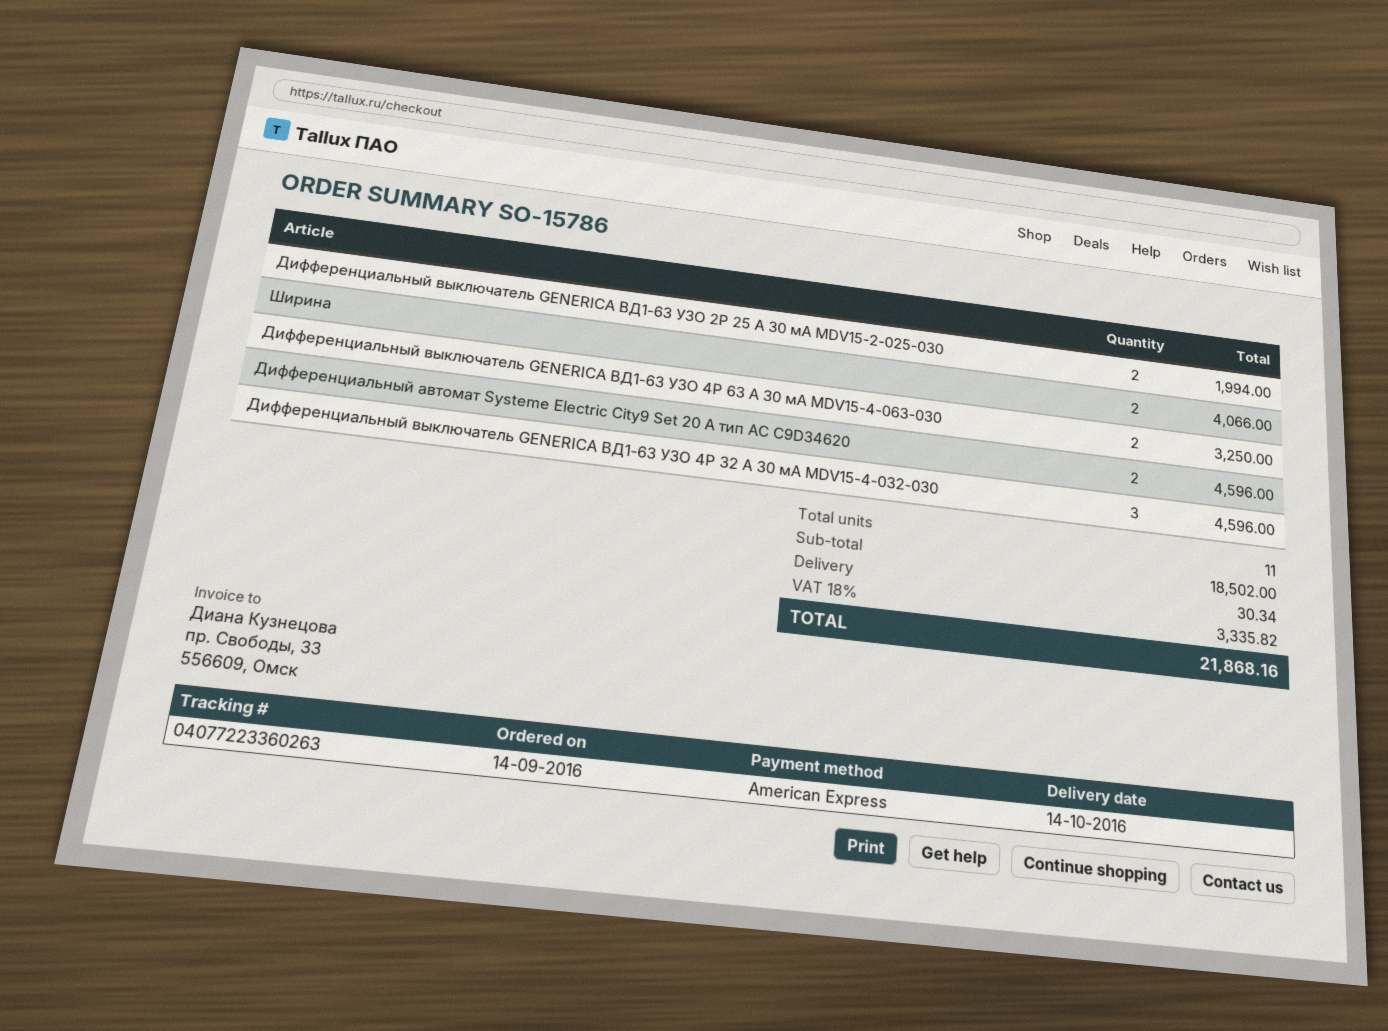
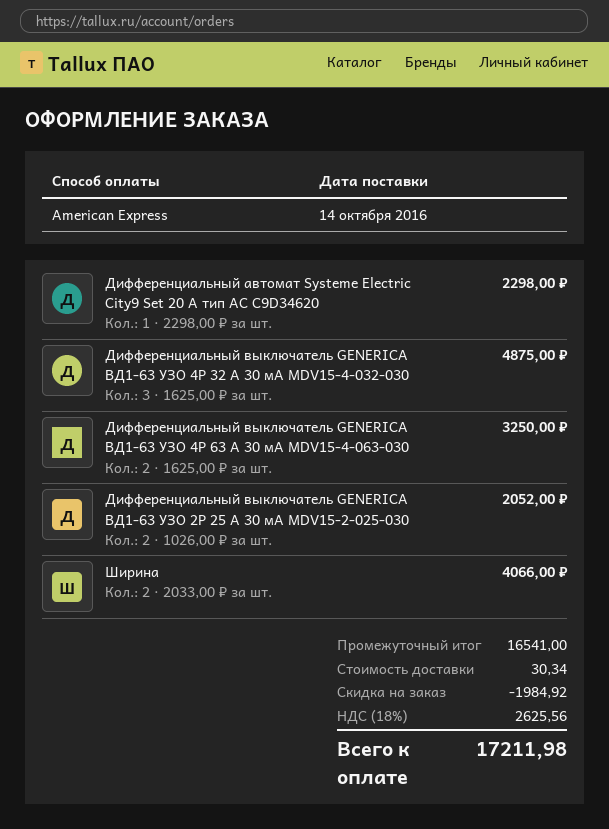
Дифференциальный выключатель GENERICA ВД1-63 УЗО 2P 25 А 30 мА MDV15-2-025-030: 2 for 1994.00 -> 2 for 2052.00
Дифференциальный автомат Systeme Electric City9 Set 20 А тип AC C9D34620: 2 for 4596.00 -> 1 for 2298.00
Дифференциальный выключатель GENERICA ВД1-63 УЗО 4P 32 А 30 мА MDV15-4-032-030: 3 for 4596.00 -> 3 for 4875.00
subtotal: 18502.00 -> 16541.00
discount: none -> 1984.92
tax: 18% = 3335.82 -> 18% = 2625.56
total: 21868.16 -> 17211.98

